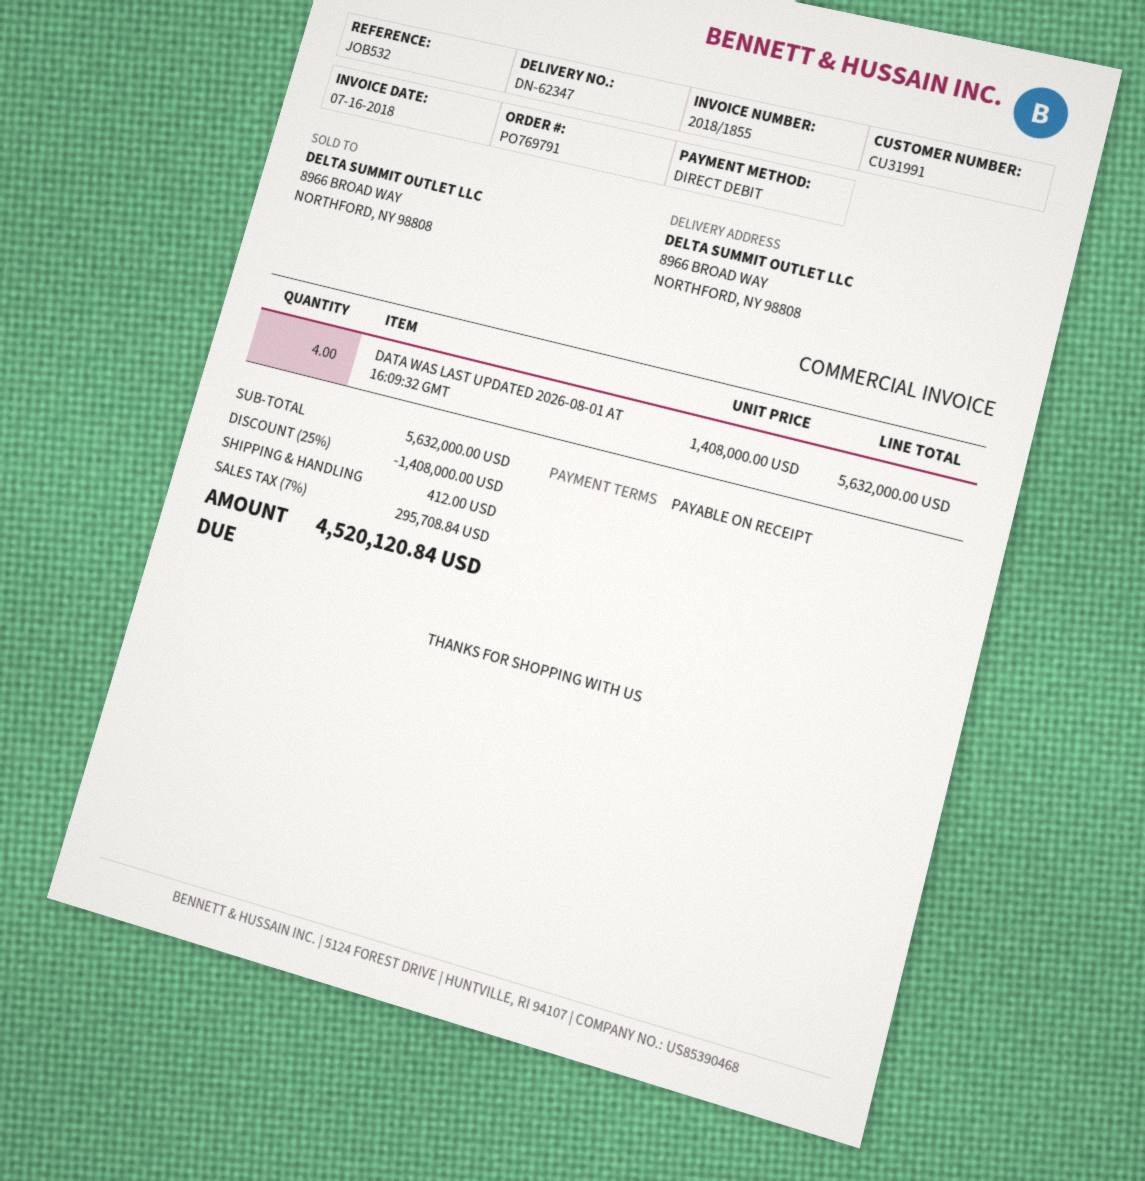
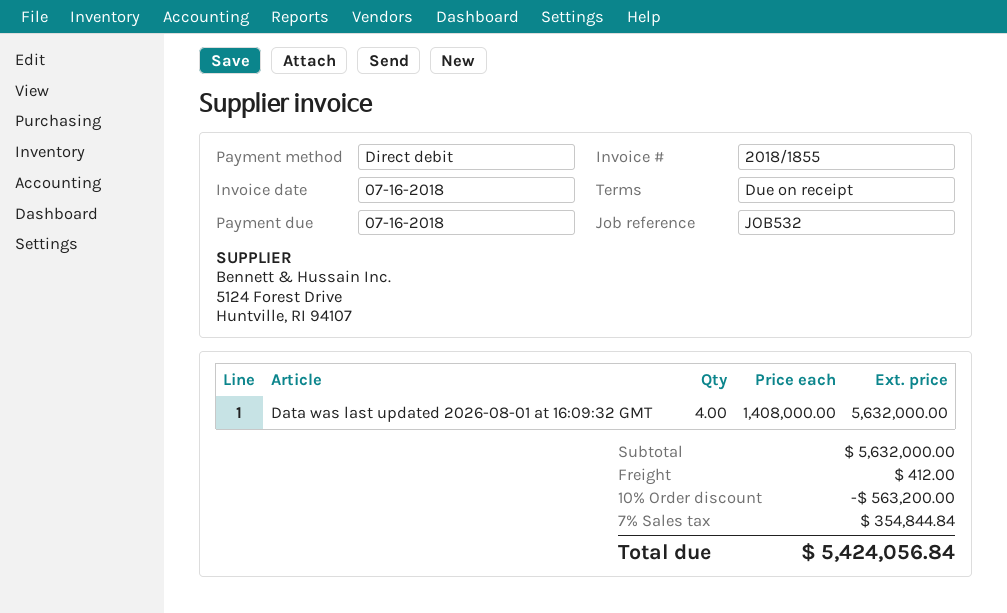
discount: 25% = 1408000.00 -> 10% = 563200.00
tax: 7% = 295708.84 -> 7% = 354844.84
total: 4520120.84 -> 5424056.84

